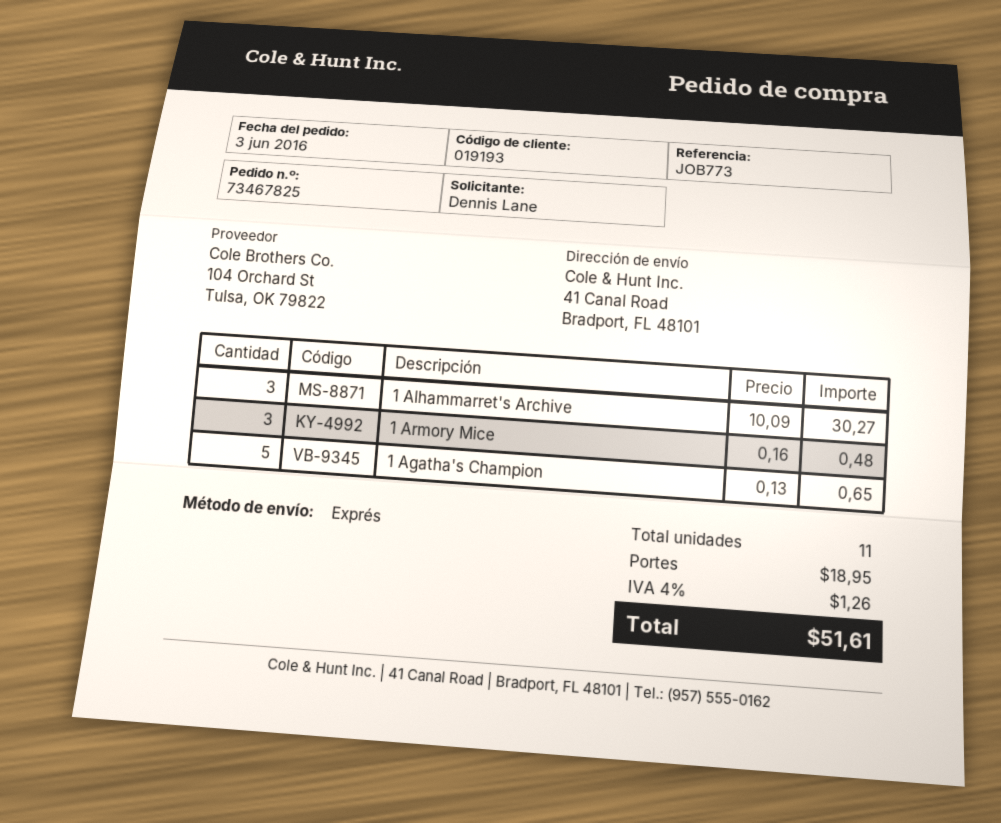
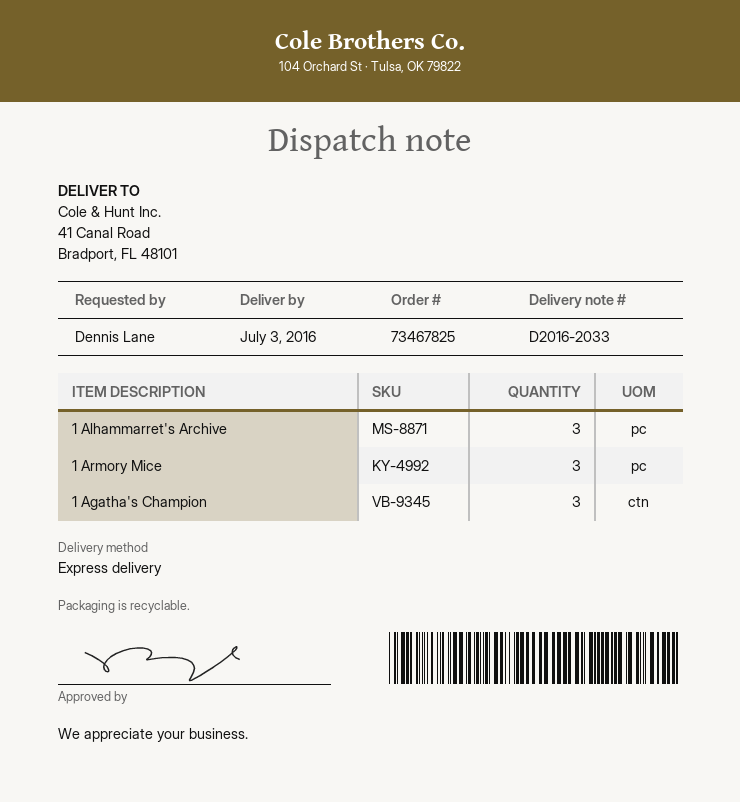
1 Agatha's Champion: 5 -> 3

